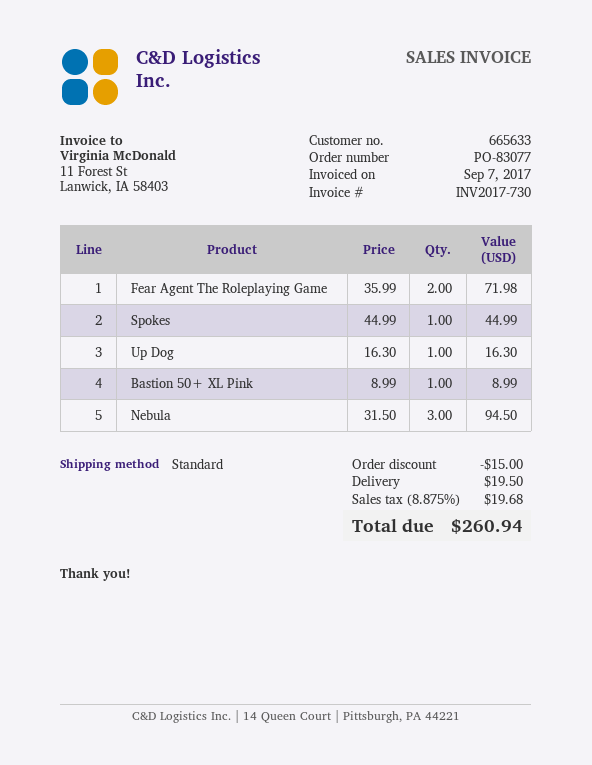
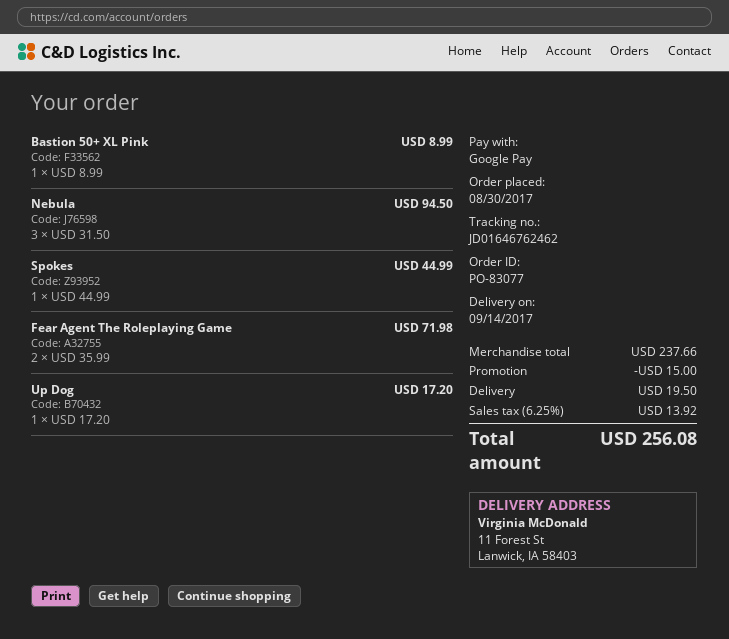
Up Dog: 1 x 16.30 = 16.30 -> 1 x 17.20 = 17.20
tax: 8.875% = 19.68 -> 6.25% = 13.92
total: 260.94 -> 256.08

